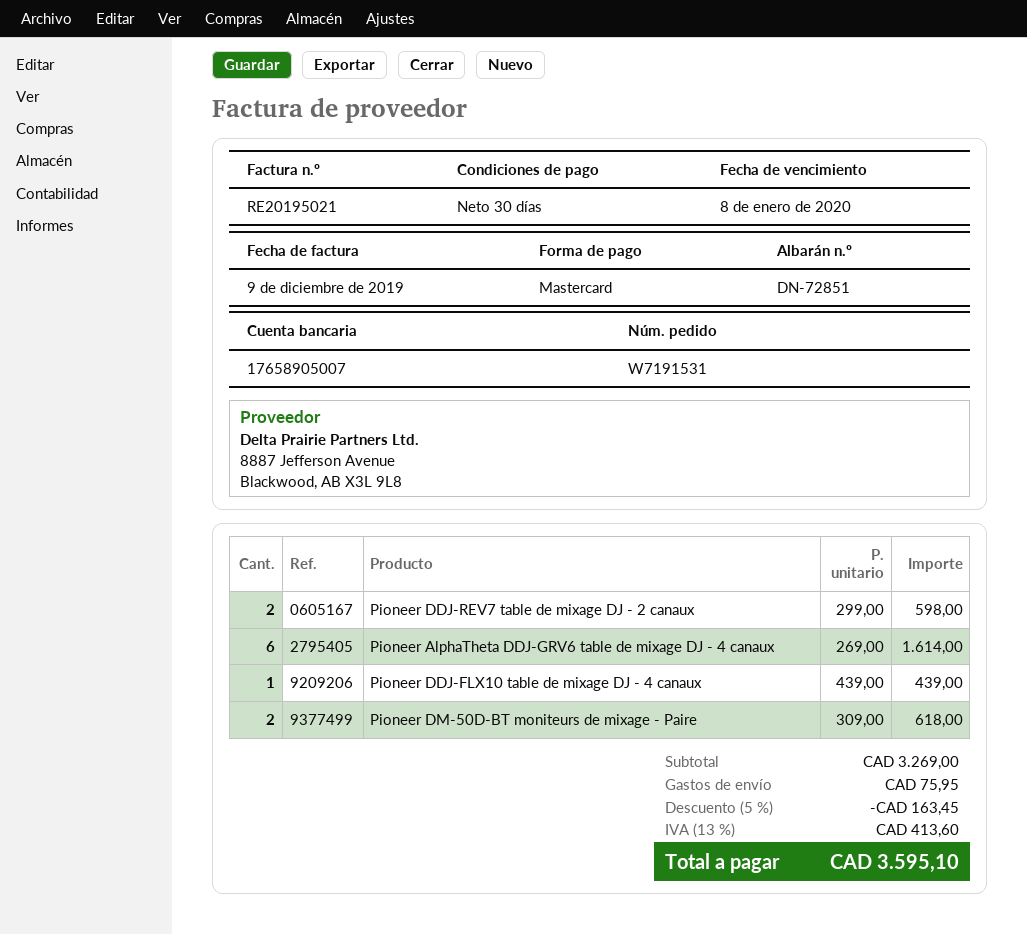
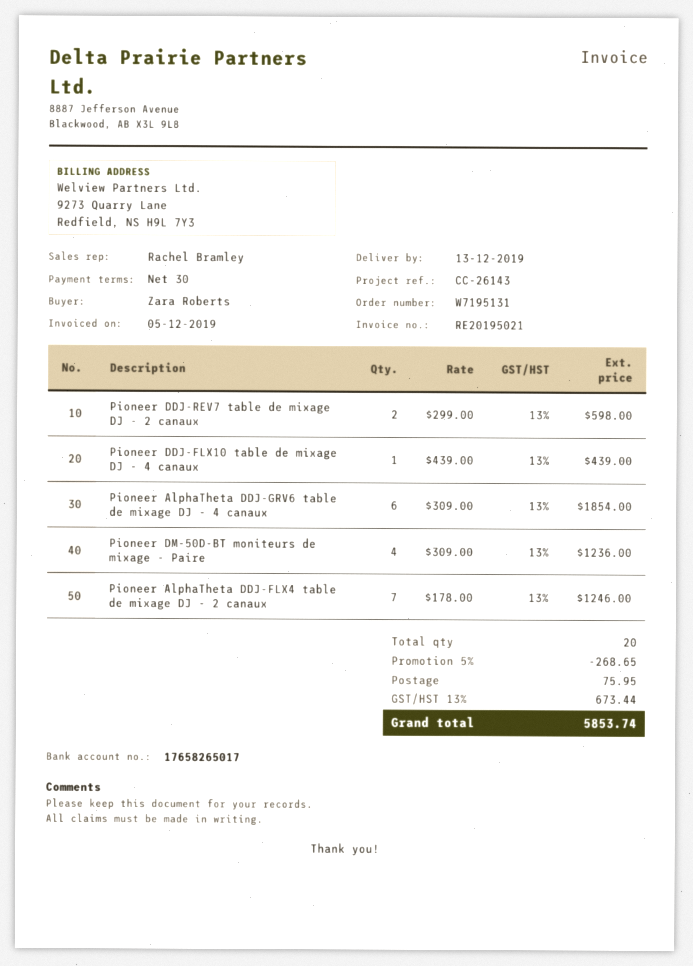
order number: W7191531 -> W7195131
invoice date: 2019-12-09 -> 2019-12-05
bank account: 17658905007 -> 17658265017
Pioneer AlphaTheta DDJ-GRV6 table de mixage DJ - 4 canaux: 6 x 269.00 = 1614.00 -> 6 x 309.00 = 1854.00
Pioneer DM-50D-BT moniteurs de mixage - Paire: 2 x 309.00 = 618.00 -> 4 x 309.00 = 1236.00
Pioneer AlphaTheta DDJ-FLX4 table de mixage DJ - 2 canaux: none -> 7 x 178.00 = 1246.00
discount: 5% = 163.45 -> 5% = 268.65
tax: 13% = 413.60 -> 13% = 673.44
total: 3595.10 -> 5853.74

